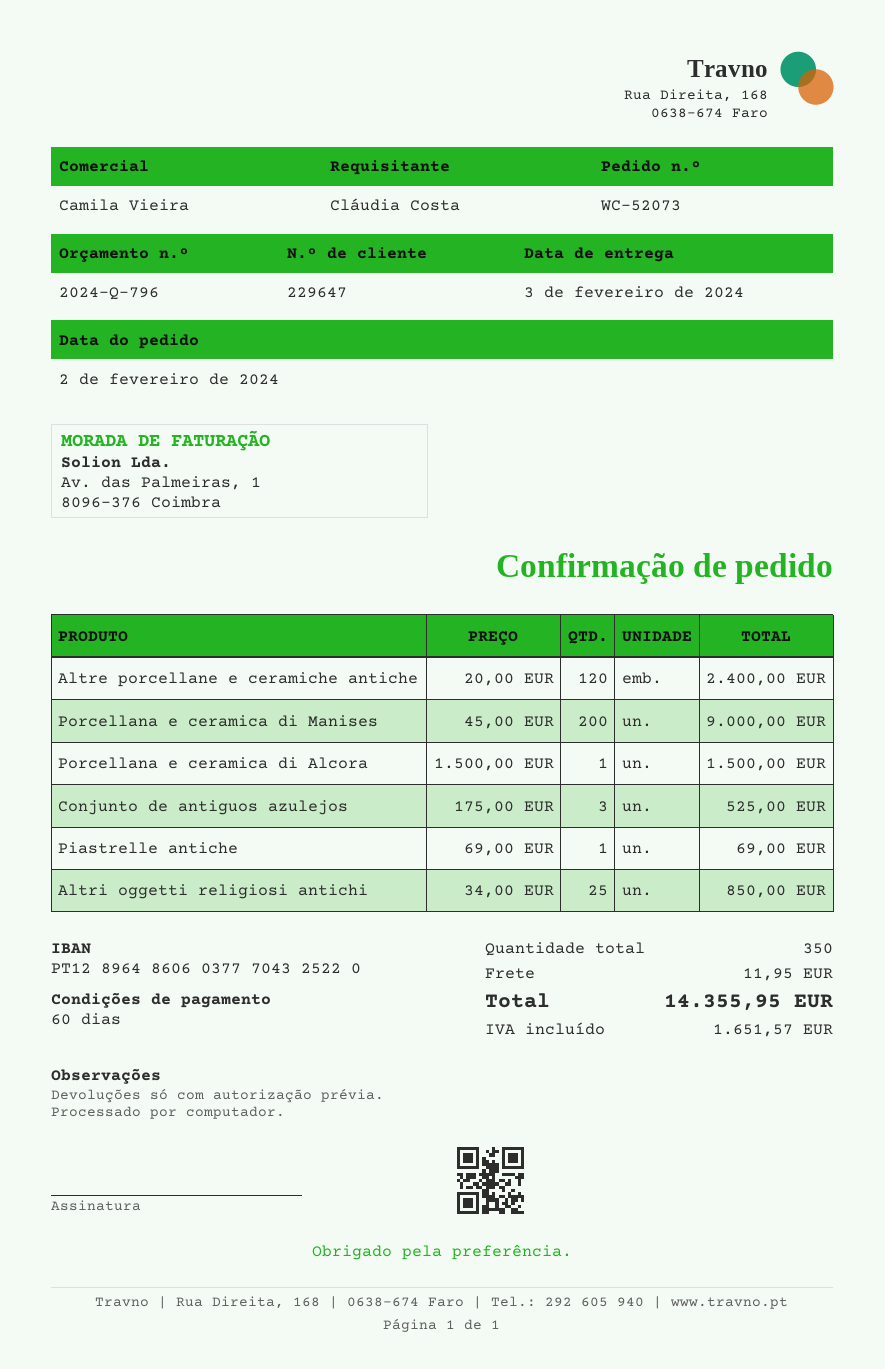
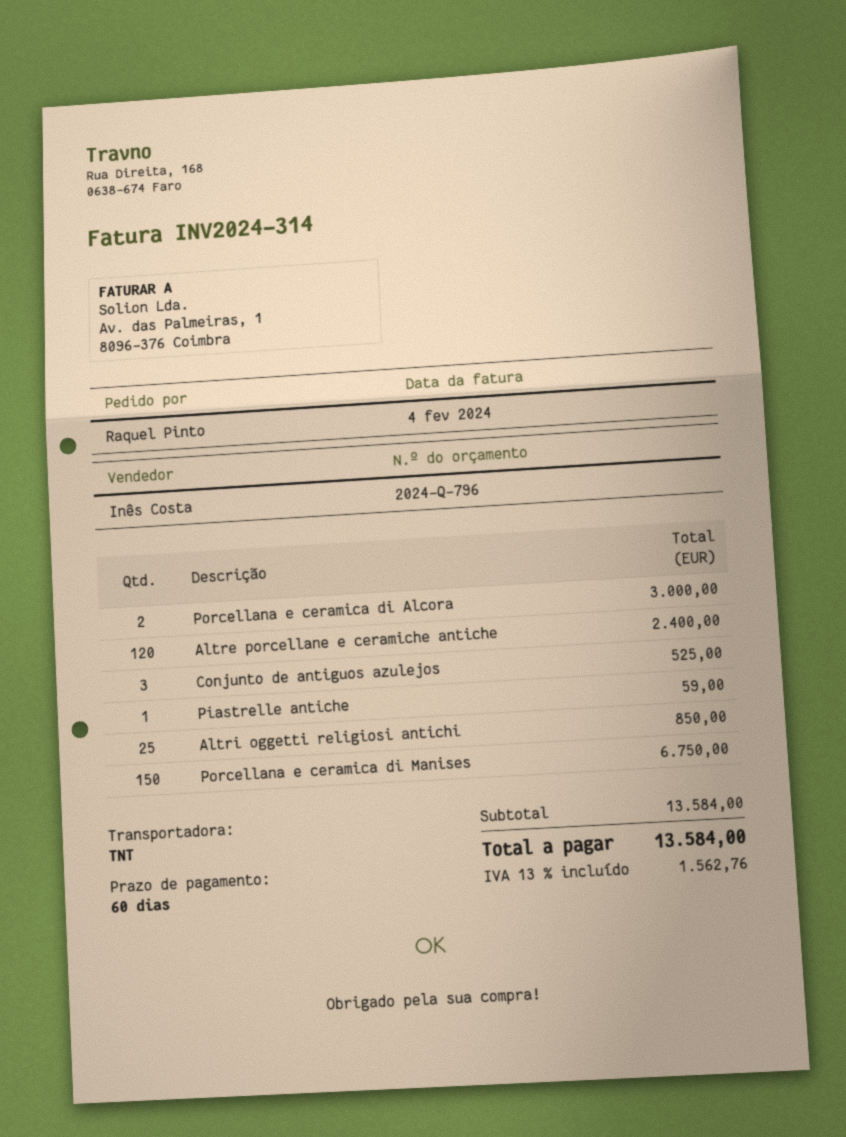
ordered by: Cláudia Costa -> Raquel Pinto
sales rep: Camila Vieira -> Inês Costa
Porcellana e ceramica di Manises: 200 for 9000.00 -> 150 for 6750.00
Porcellana e ceramica di Alcora: 1 for 1500.00 -> 2 for 3000.00
Piastrelle antiche: 1 for 69.00 -> 1 for 59.00
shipping: 11.95 -> none
tax: 1651.57 -> 1562.76
total: 14355.95 -> 13584.00

